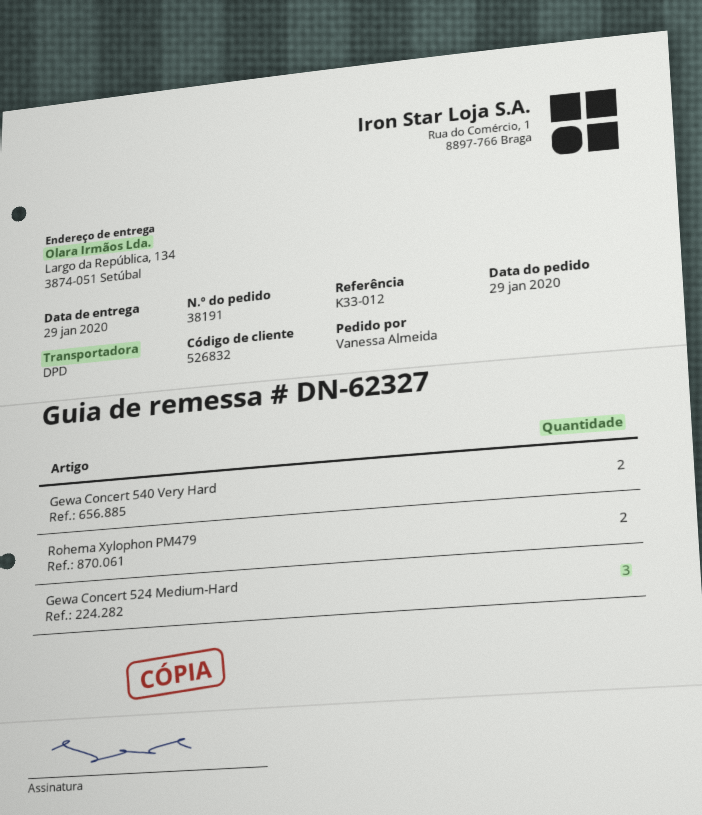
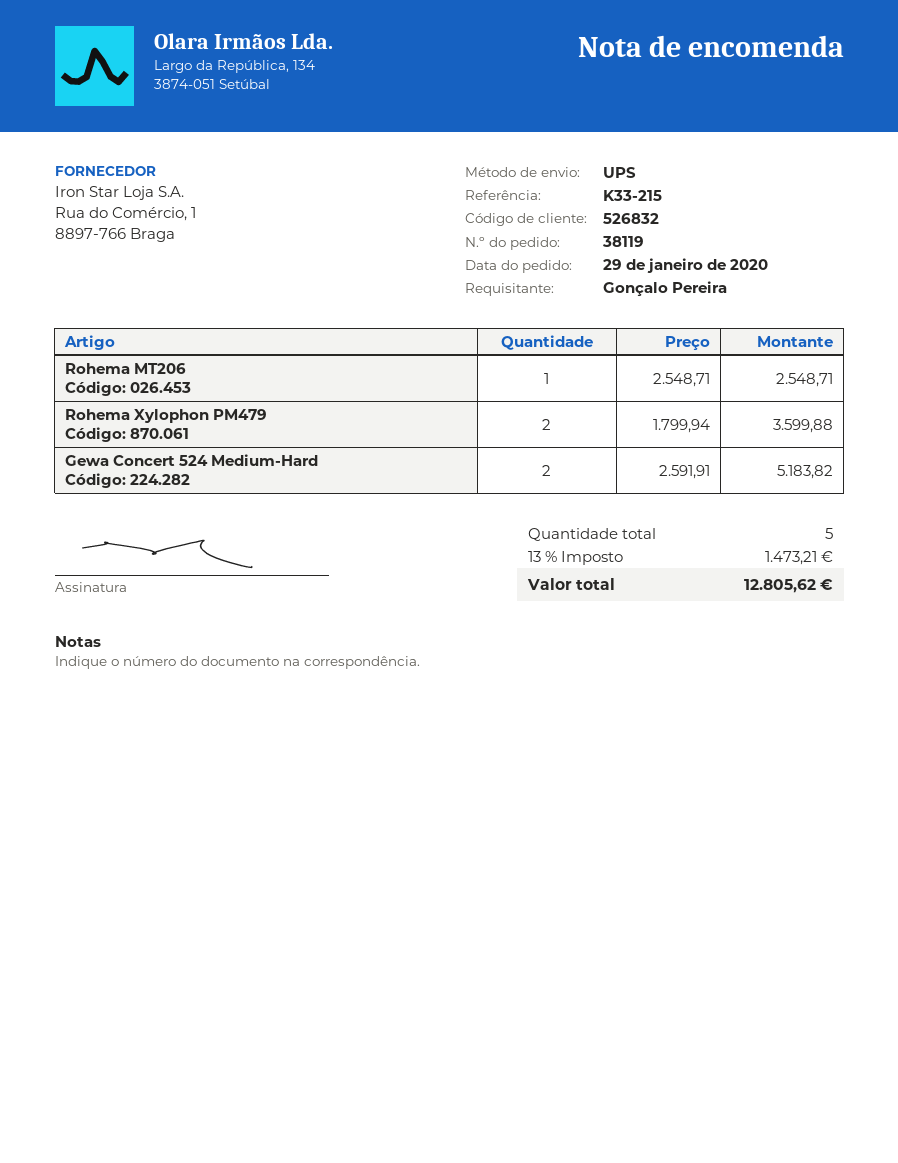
order number: 38191 -> 38119
reference: K33-012 -> K33-215
ordered by: Vanessa Almeida -> Gonçalo Pereira
shipping method: DPD -> UPS
Gewa Concert 540 Very Hard: 2 -> none
Gewa Concert 524 Medium-Hard: 3 -> 2
Rohema MT206: none -> 1

